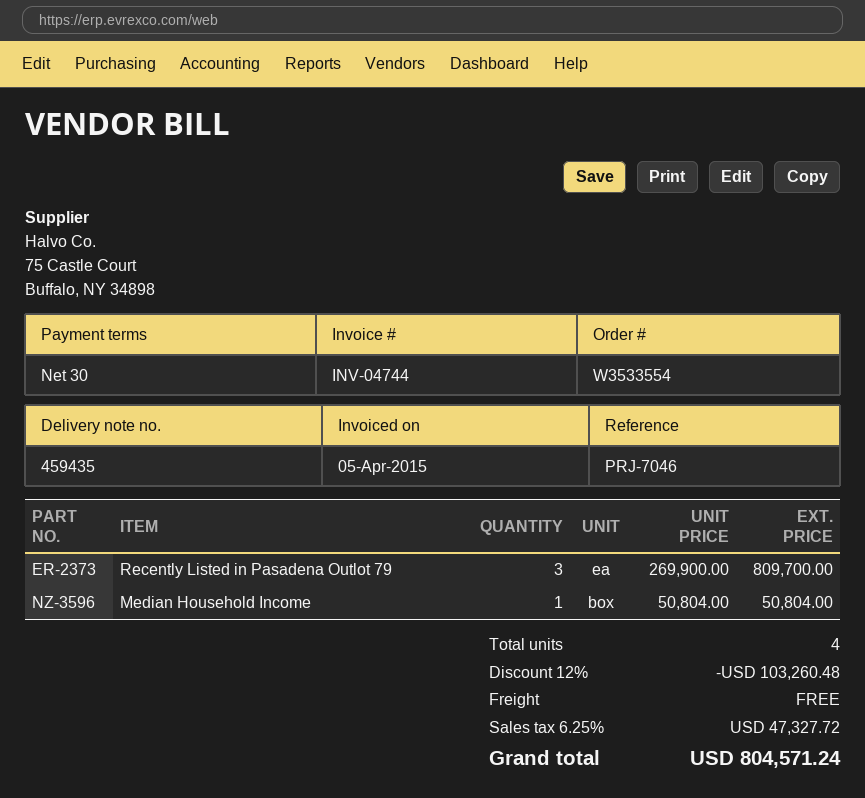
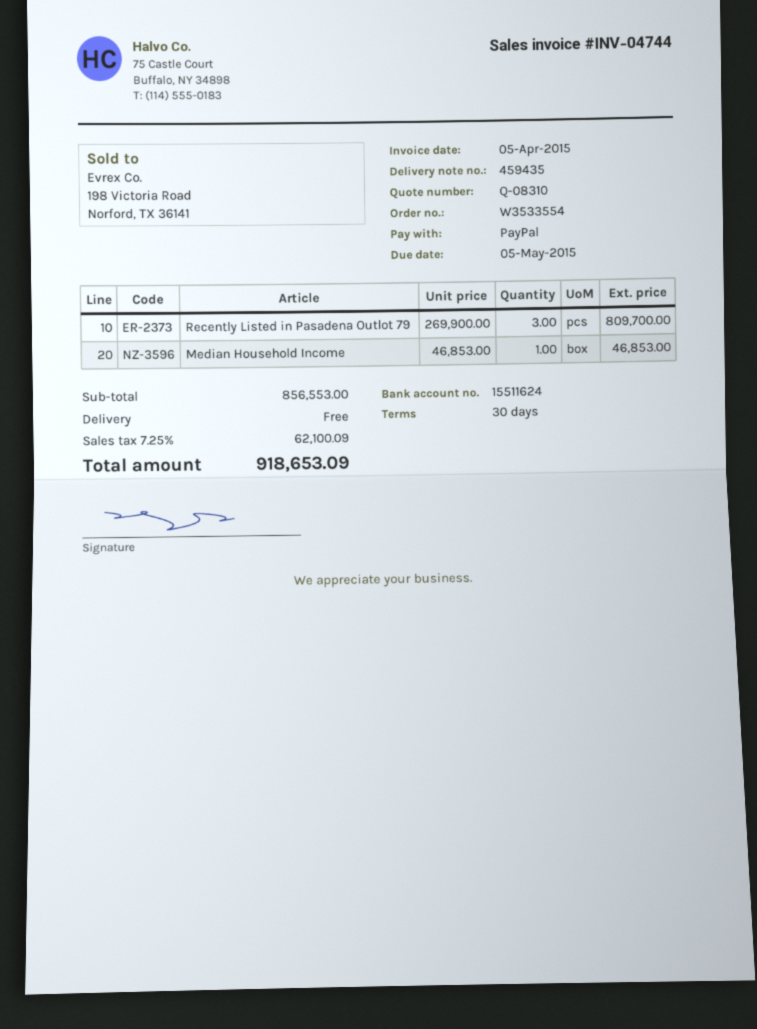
Median Household Income: 1 x 50804.00 = 50804.00 -> 1 x 46853.00 = 46853.00
discount: 12% = 103260.48 -> none
tax: 6.25% = 47327.72 -> 7.25% = 62100.09
total: 804571.24 -> 918653.09

